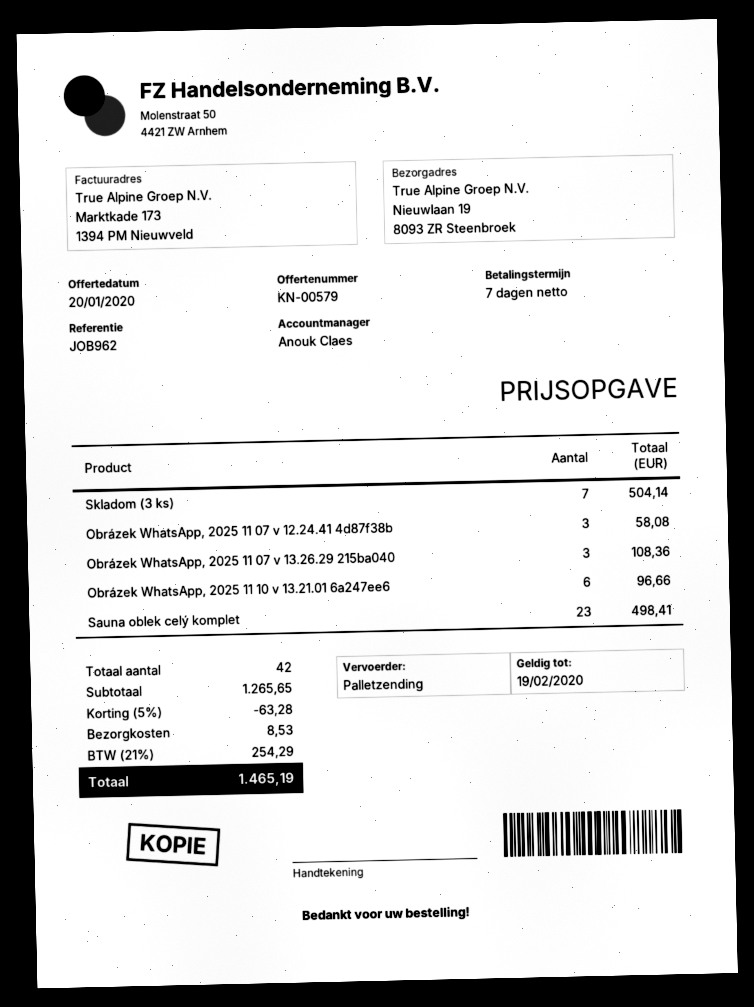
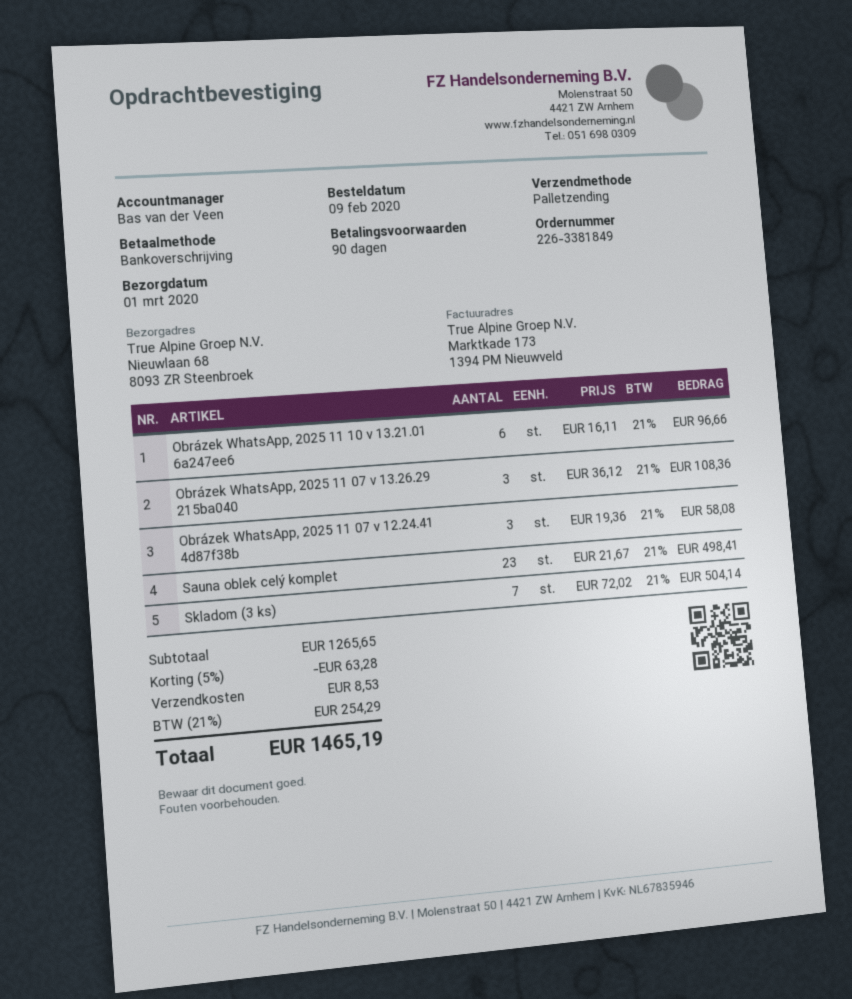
payment terms: 7 days -> 90 days
sales rep: Anouk Claes -> Bas van der Veen
ship to: Nieuwlaan 19, 8093 ZR Steenbroek -> Nieuwlaan 68, 8093 ZR Steenbroek

